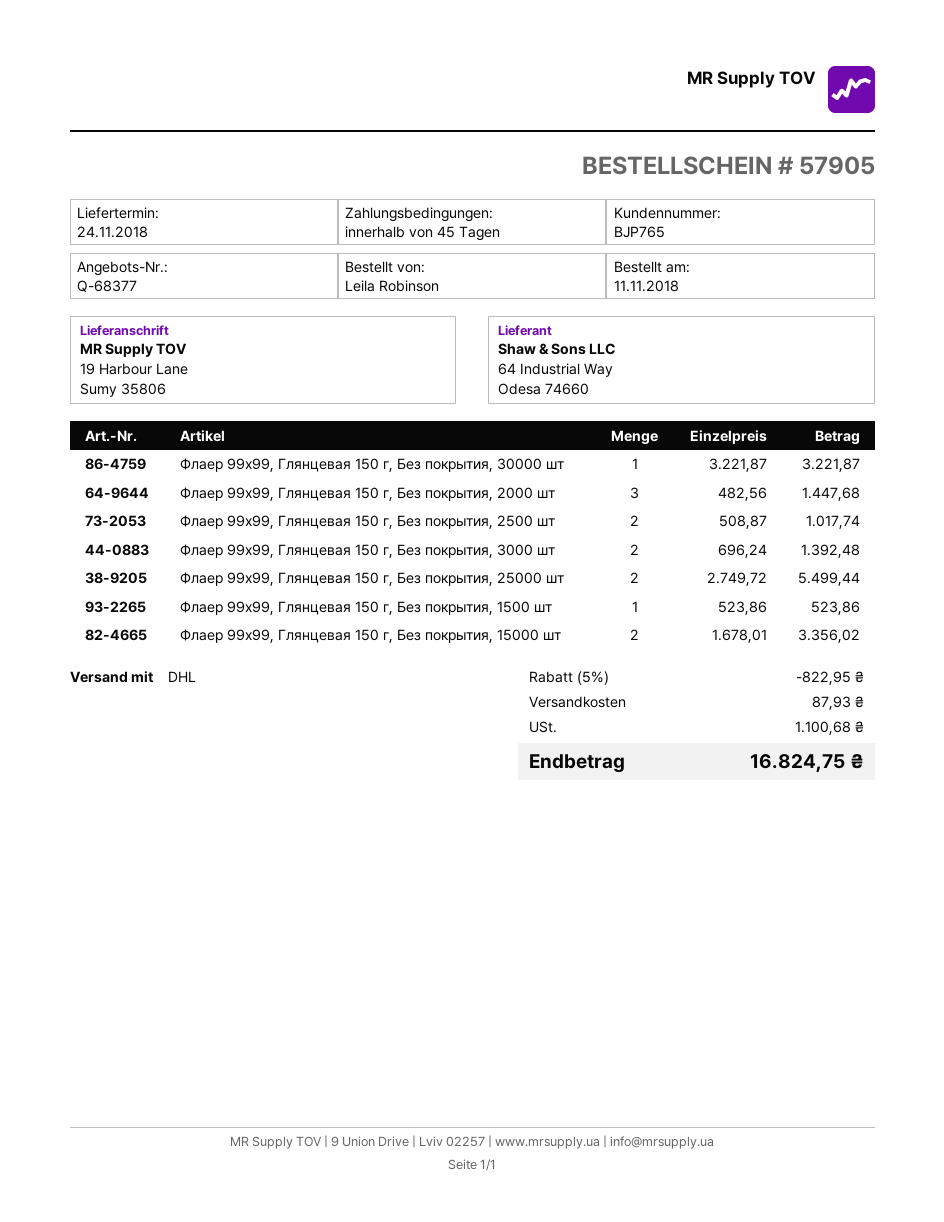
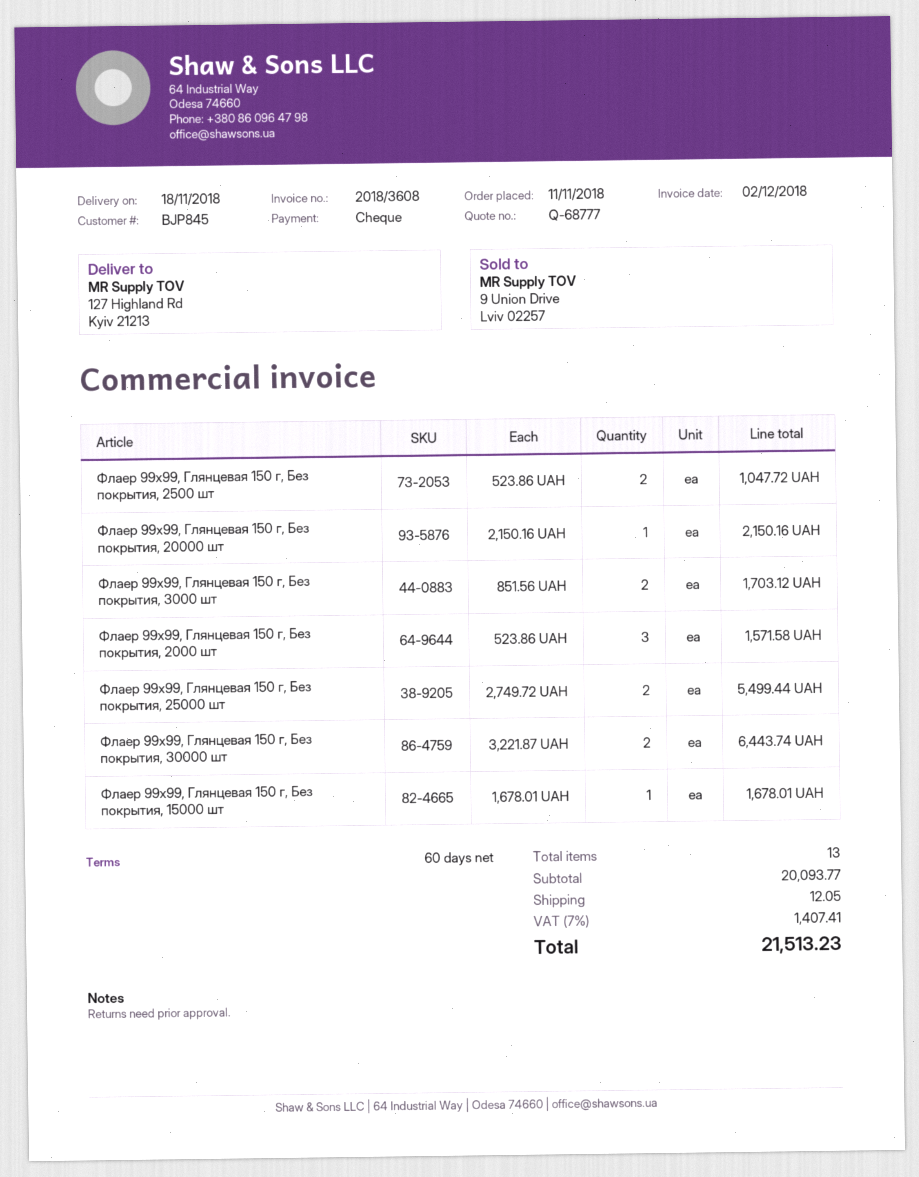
quote number: Q-68377 -> Q-68777
delivery date: 2018-11-24 -> 2018-11-18
payment terms: 45 days -> 60 days
customer number: BJP765 -> BJP845
ship to: 19 Harbour Lane, Sumy 35806 -> 127 Highland Rd, Kyiv 21213
Флаер 99х99, Глянцевая 150 г, Без покрытия, 30000 шт: 1 x 3221.87 = 3221.87 -> 2 x 3221.87 = 6443.74
Флаер 99х99, Глянцевая 150 г, Без покрытия, 2000 шт: 3 x 482.56 = 1447.68 -> 3 x 523.86 = 1571.58
Флаер 99х99, Глянцевая 150 г, Без покрытия, 2500 шт: 2 x 508.87 = 1017.74 -> 2 x 523.86 = 1047.72
Флаер 99х99, Глянцевая 150 г, Без покрытия, 3000 шт: 2 x 696.24 = 1392.48 -> 2 x 851.56 = 1703.12
Флаер 99х99, Глянцевая 150 г, Без покрытия, 1500 шт: 1 x 523.86 = 523.86 -> none
Флаер 99х99, Глянцевая 150 г, Без покрытия, 15000 шт: 2 x 1678.01 = 3356.02 -> 1 x 1678.01 = 1678.01
Флаер 99х99, Глянцевая 150 г, Без покрытия, 20000 шт: none -> 1 x 2150.16 = 2150.16
discount: 5% = 822.95 -> none
shipping: 87.93 -> 12.05
tax: 1100.68 -> 1407.41
total: 16824.75 -> 21513.23

